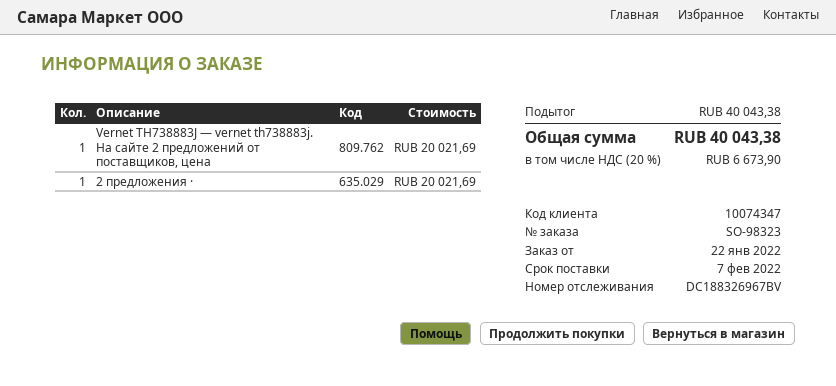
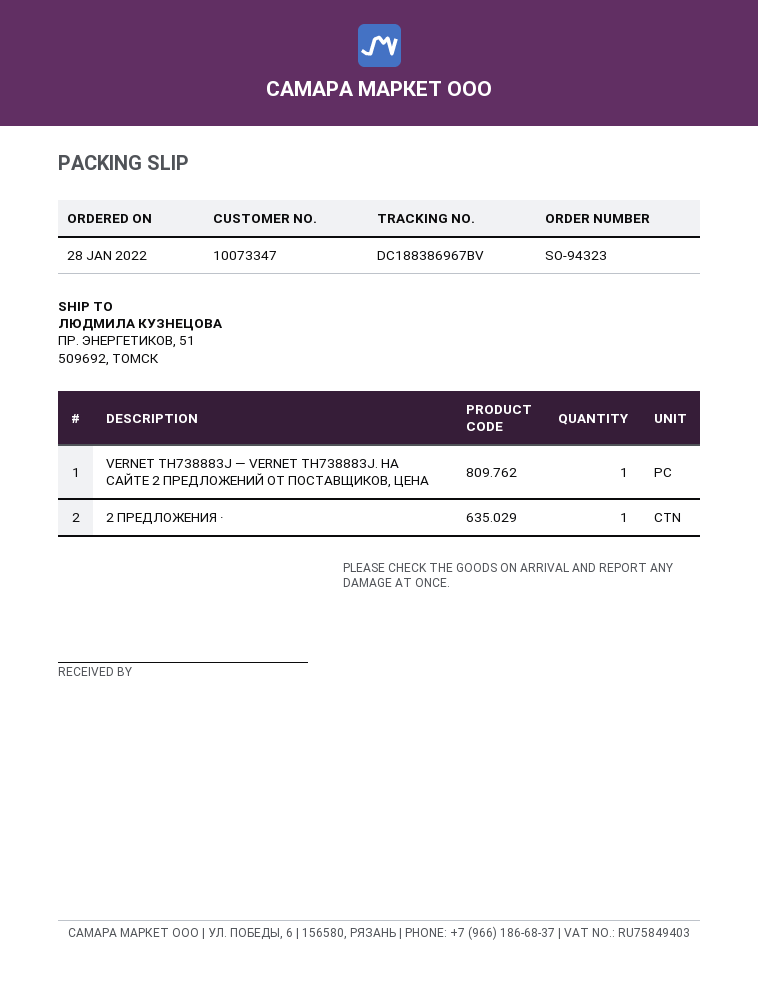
order number: SO-98323 -> SO-94323
order date: 2022-01-22 -> 2022-01-28
customer number: 10074347 -> 10073347
tracking number: DC188326967BV -> DC188386967BV

